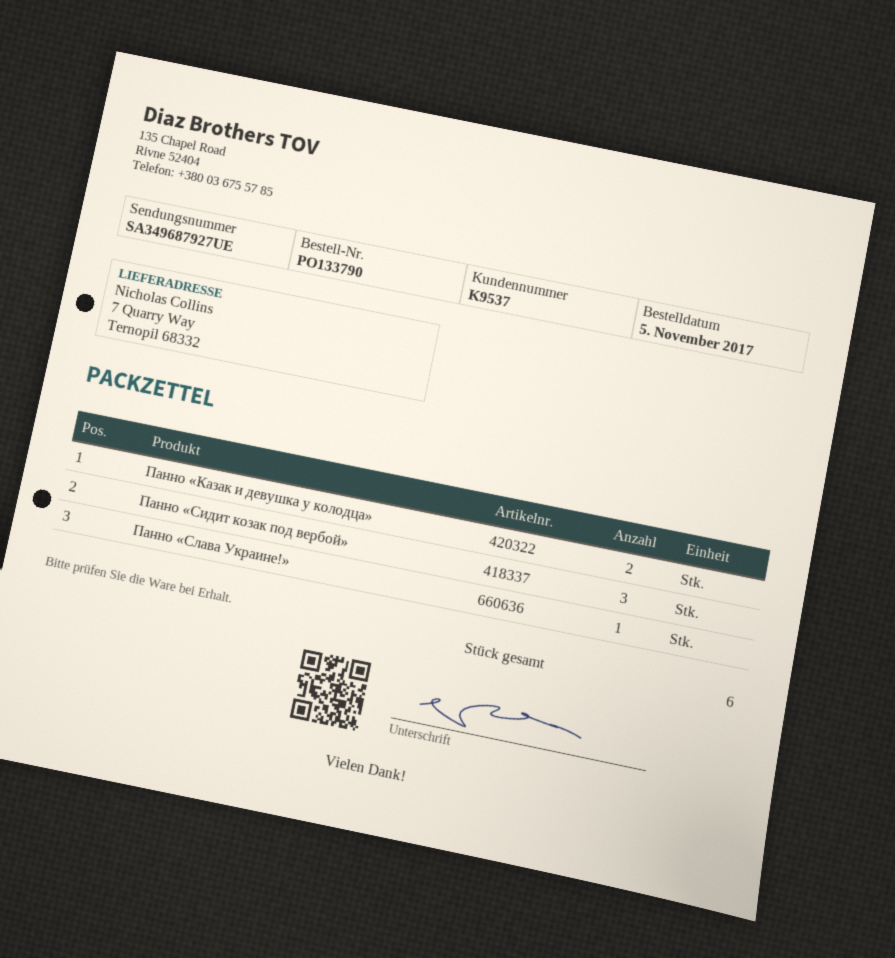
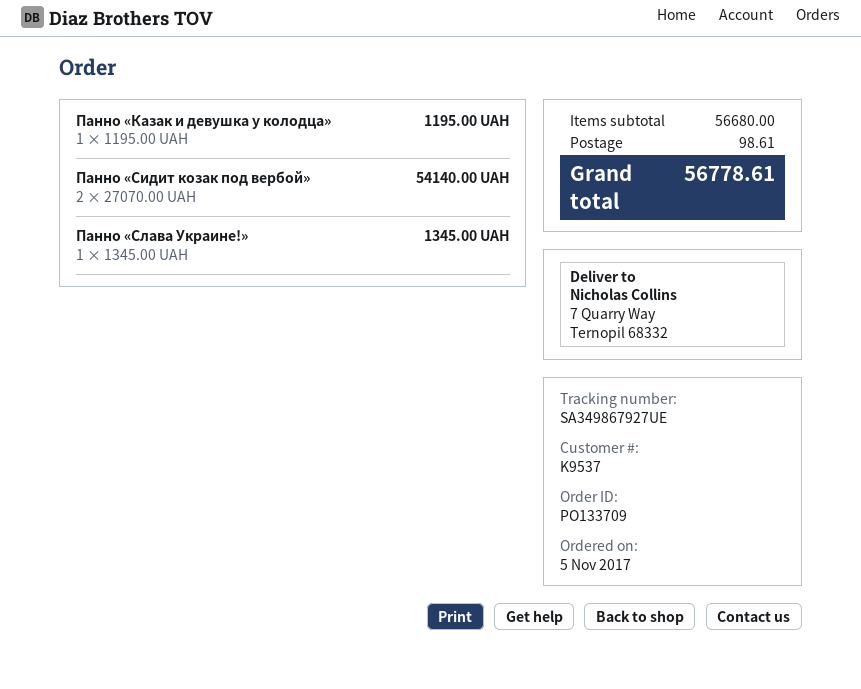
order number: PO133790 -> PO133709
tracking number: SA349687927UE -> SA349867927UE
Панно «Казак и девушка у колодца»: 2 -> 1
Панно «Сидит козак под вербой»: 3 -> 2

